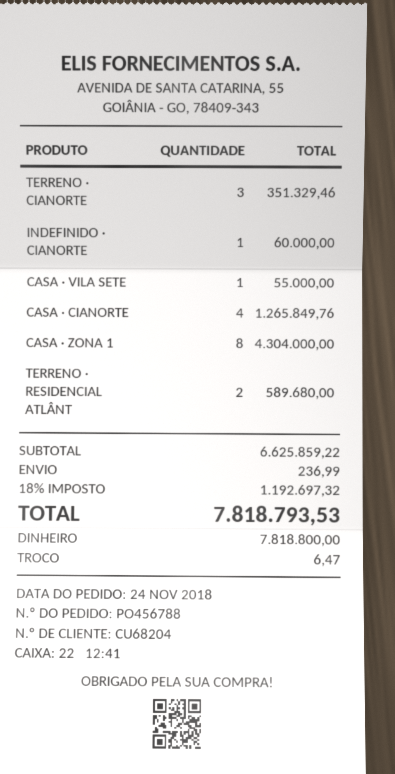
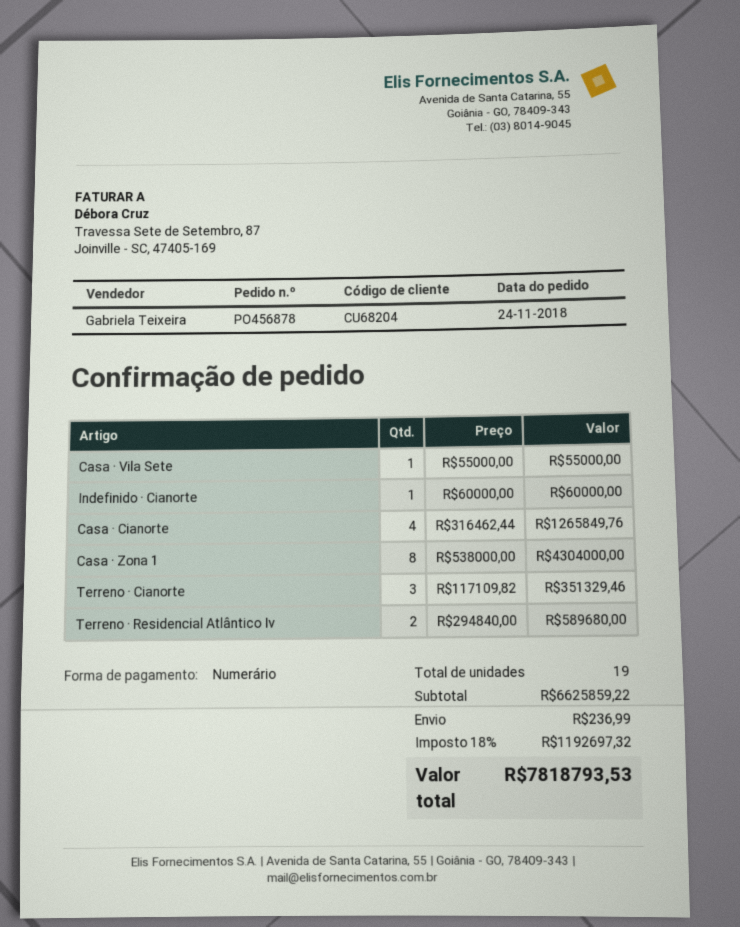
order number: PO456788 -> PO456878

